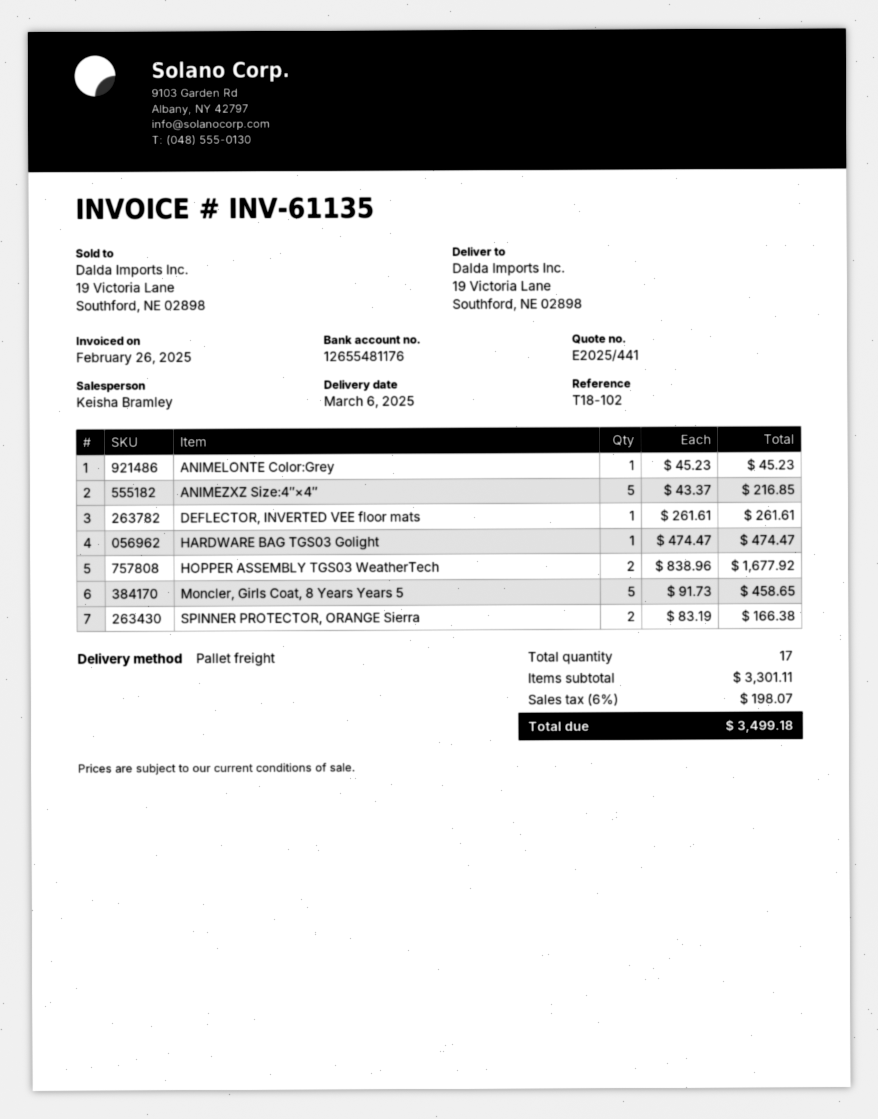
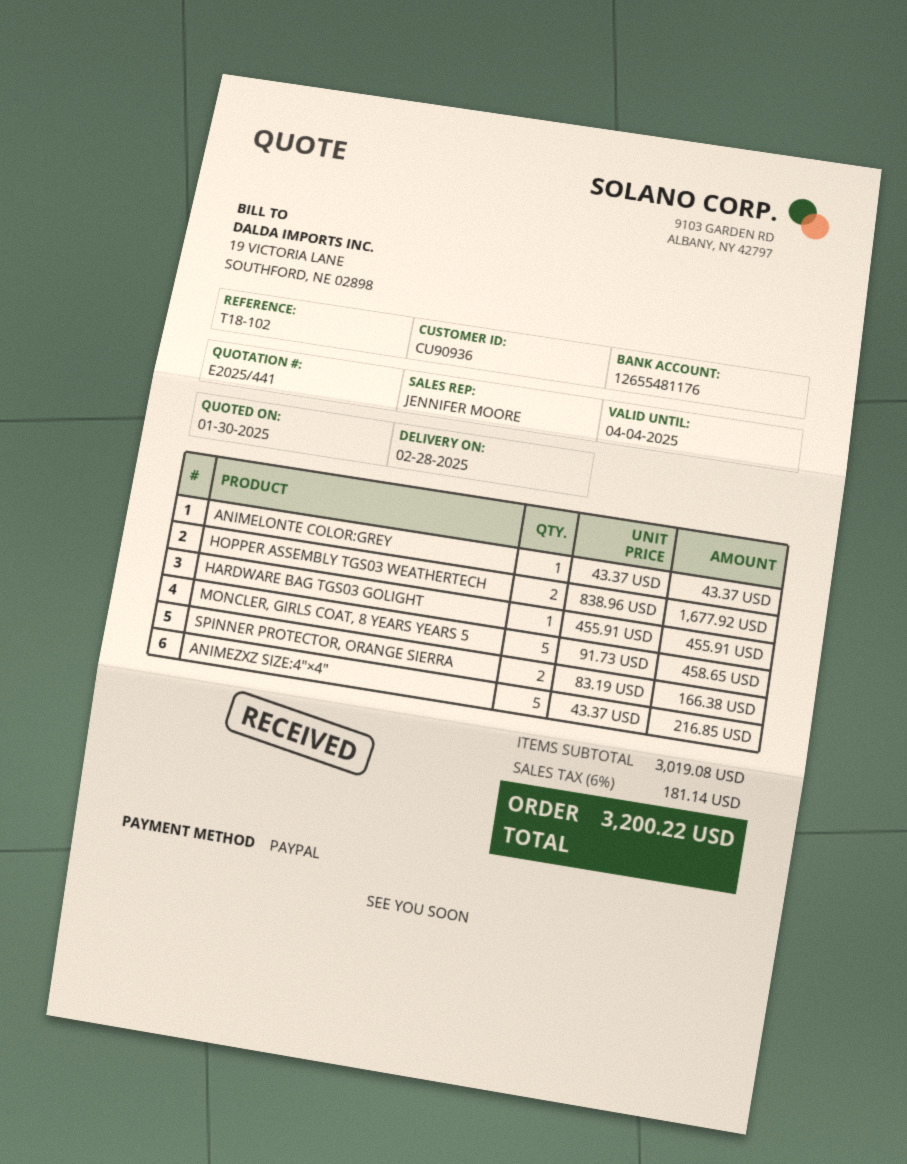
delivery date: 2025-03-06 -> 2025-02-28
sales rep: Keisha Bramley -> JENNIFER MOORE
ANIMELONTE Color:Grey: 1 x 45.23 = 45.23 -> 1 x 43.37 = 43.37
DEFLECTOR, INVERTED VEE floor mats: 1 x 261.61 = 261.61 -> none
HARDWARE BAG TGS03 Golight: 1 x 474.47 = 474.47 -> 1 x 455.91 = 455.91
subtotal: 3301.11 -> 3019.08
tax: 6% = 198.07 -> 6% = 181.14
total: 3499.18 -> 3200.22

